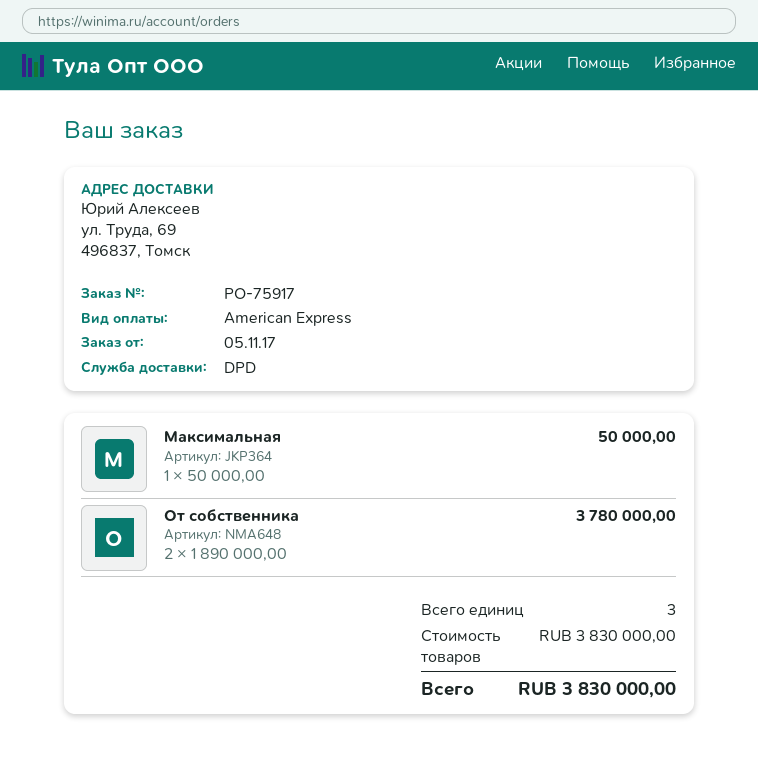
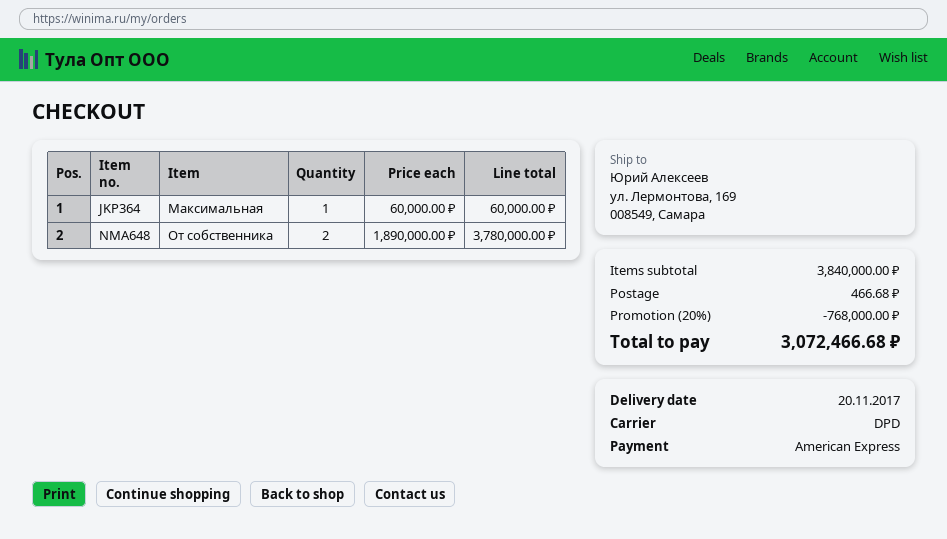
ship to: ул. Труда, 69, 496837, Томск -> ул. Лермонтова, 169, 008549, Самара
Максимальная: 1 x 50000.00 = 50000.00 -> 1 x 60000.00 = 60000.00
subtotal: 3830000.00 -> 3840000.00
discount: none -> 20% = 768000.00
shipping: none -> 466.68
total: 3830000.00 -> 3072466.68

